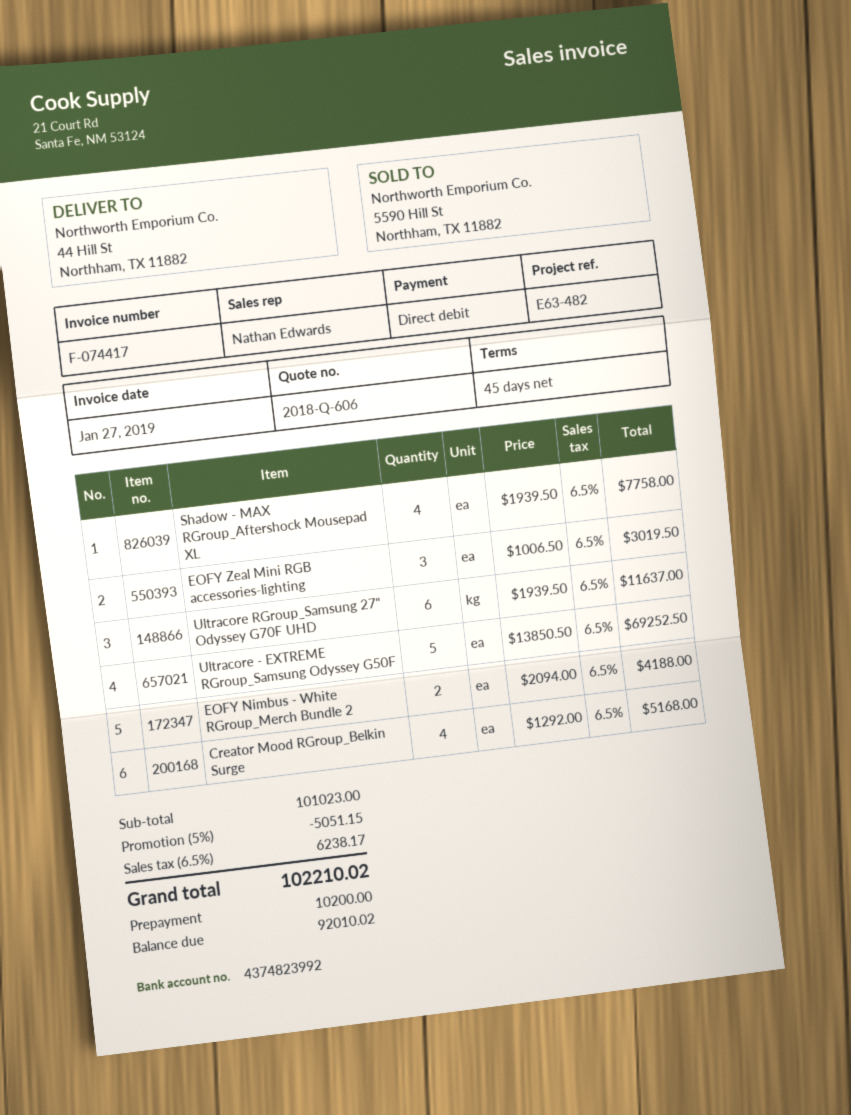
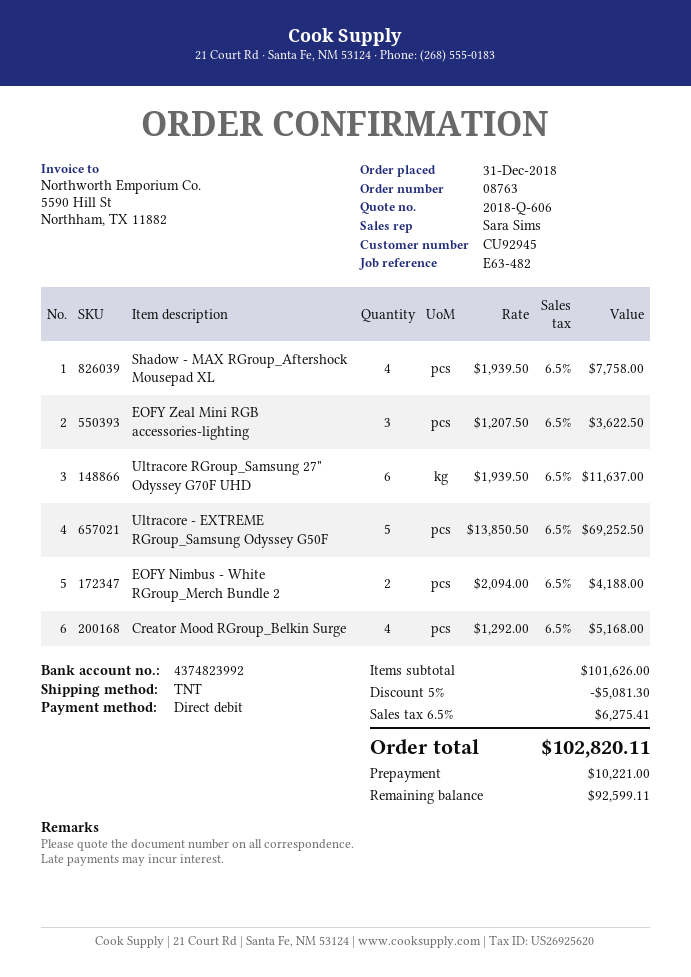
sales rep: Nathan Edwards -> Sara Sims
EOFY Zeal Mini RGB accessories-lighting: 3 x 1006.50 = 3019.50 -> 3 x 1207.50 = 3622.50
subtotal: 101023.00 -> 101626.00
discount: 5% = 5051.15 -> 5% = 5081.30
tax: 6.5% = 6238.17 -> 6.5% = 6275.41
total: 102210.02 -> 102820.11
deposit: 10200.00 -> 10221.00
balance: 92010.02 -> 92599.11

